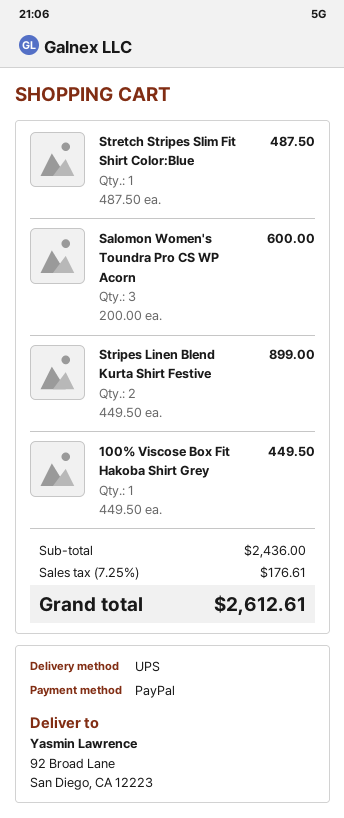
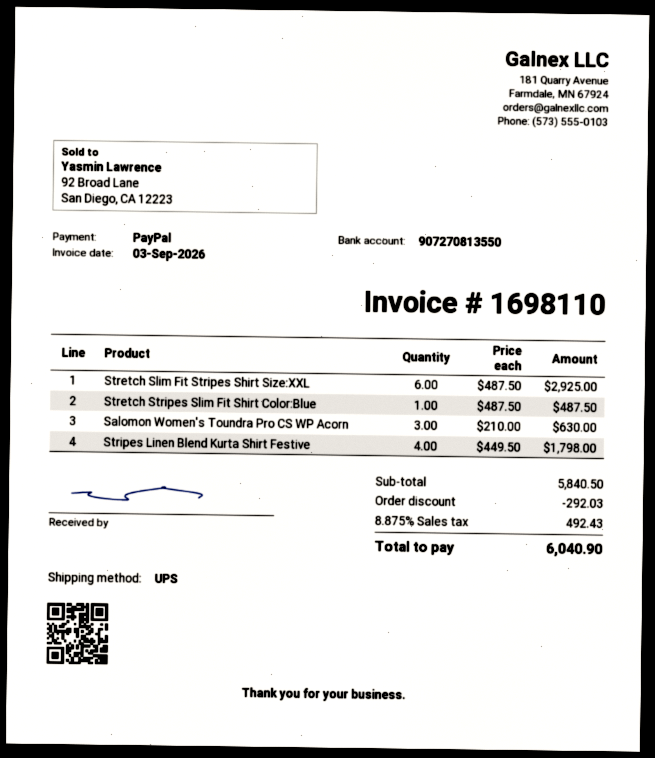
Salomon Women's Toundra Pro CS WP Acorn: 3 x 200.00 = 600.00 -> 3 x 210.00 = 630.00
Stripes Linen Blend Kurta Shirt Festive: 2 x 449.50 = 899.00 -> 4 x 449.50 = 1798.00
100% Viscose Box Fit Hakoba Shirt Grey: 1 x 449.50 = 449.50 -> none
Stretch Slim Fit Stripes Shirt Size:XXL: none -> 6 x 487.50 = 2925.00
subtotal: 2436.00 -> 5840.50
discount: none -> 292.03
tax: 7.25% = 176.61 -> 8.875% = 492.43
total: 2612.61 -> 6040.90

